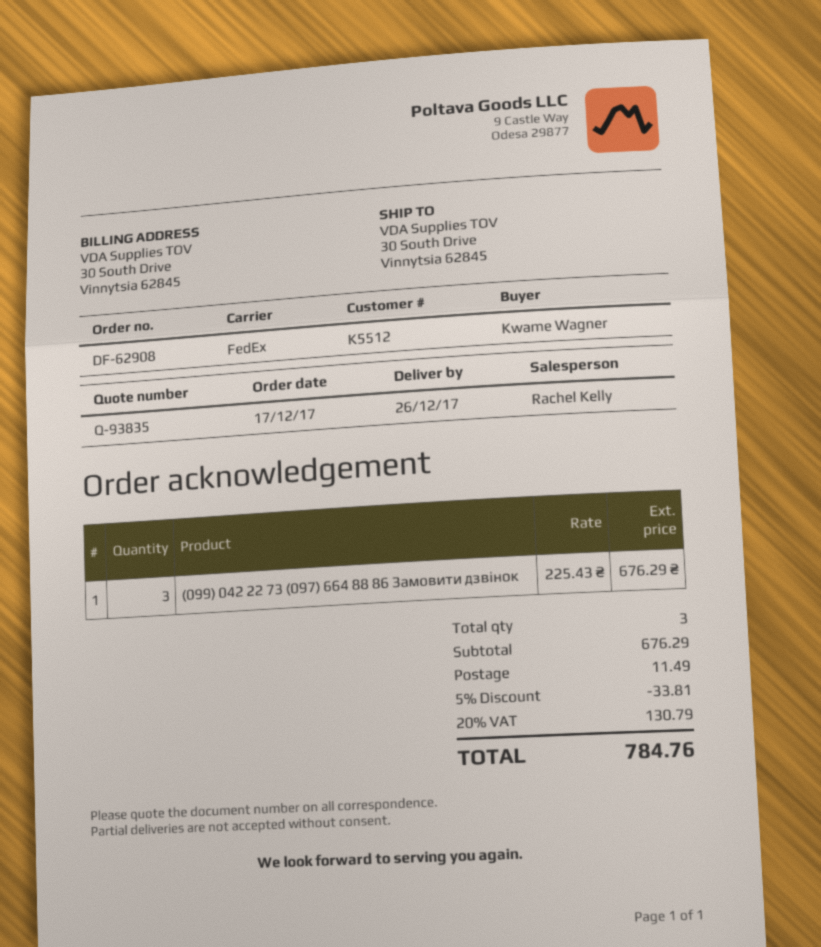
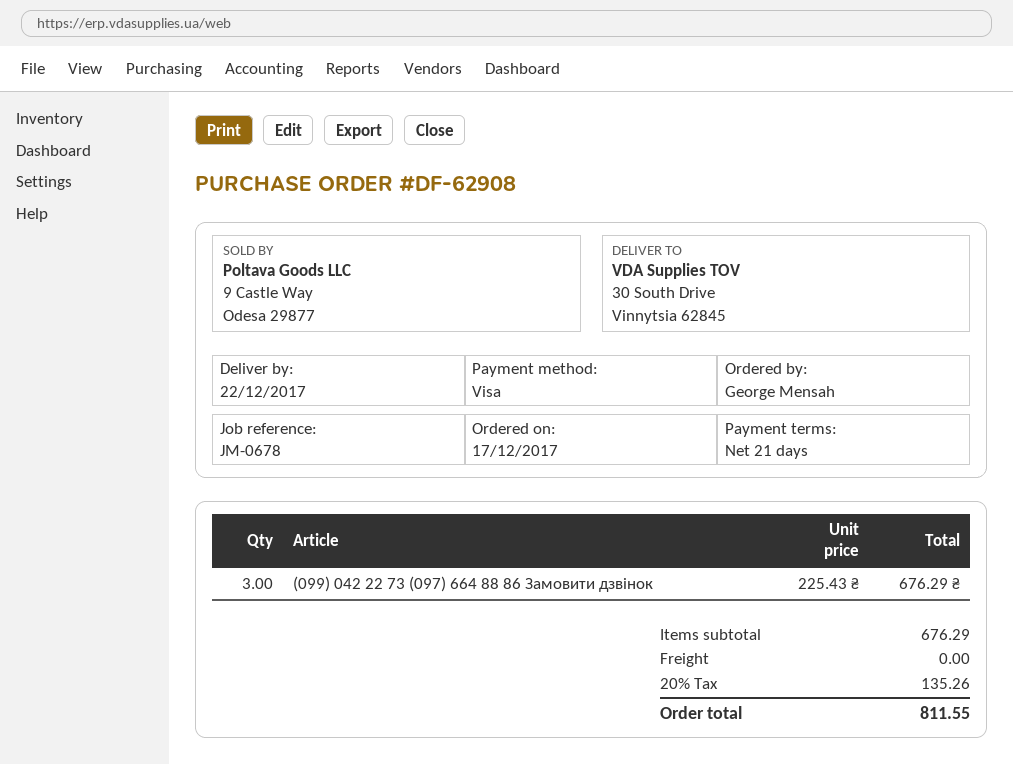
delivery date: 2017-12-26 -> 2017-12-22
ordered by: Kwame Wagner -> George Mensah
discount: 5% = 33.81 -> none
shipping: 11.49 -> 0.00
tax: 20% = 130.79 -> 20% = 135.26
total: 784.76 -> 811.55

